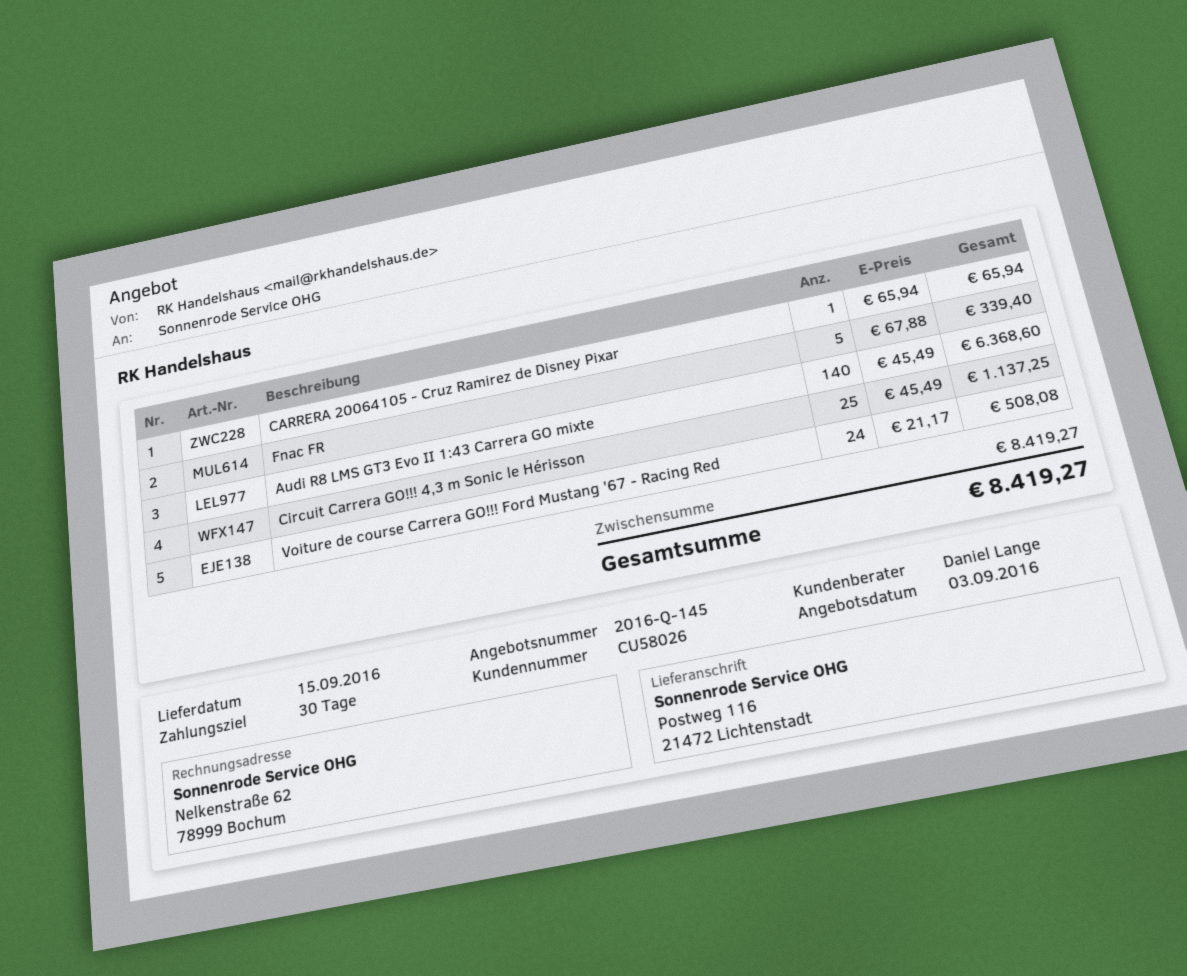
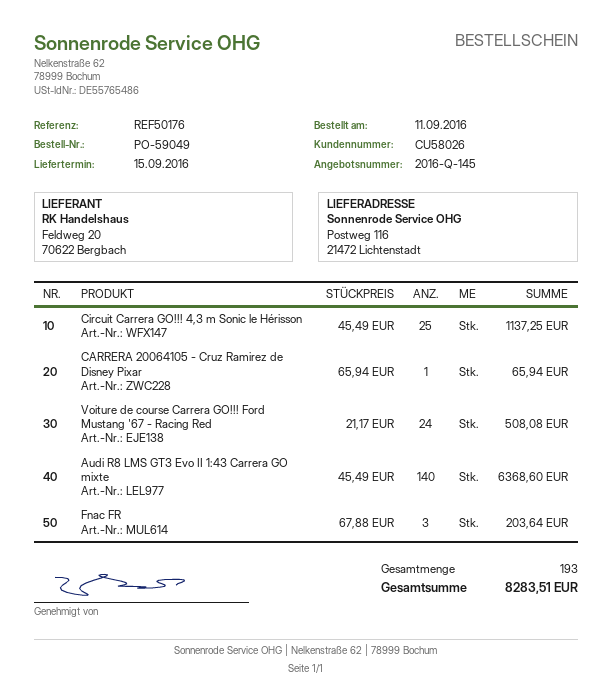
Fnac FR: 5 x 67.88 = 339.40 -> 3 x 67.88 = 203.64
total: 8419.27 -> 8283.51

